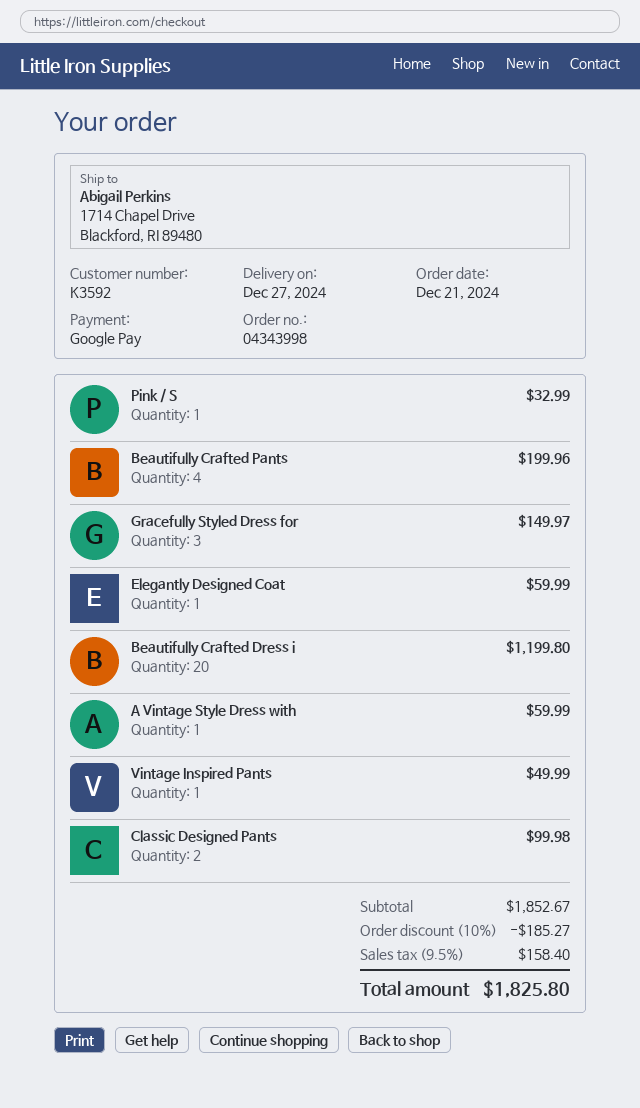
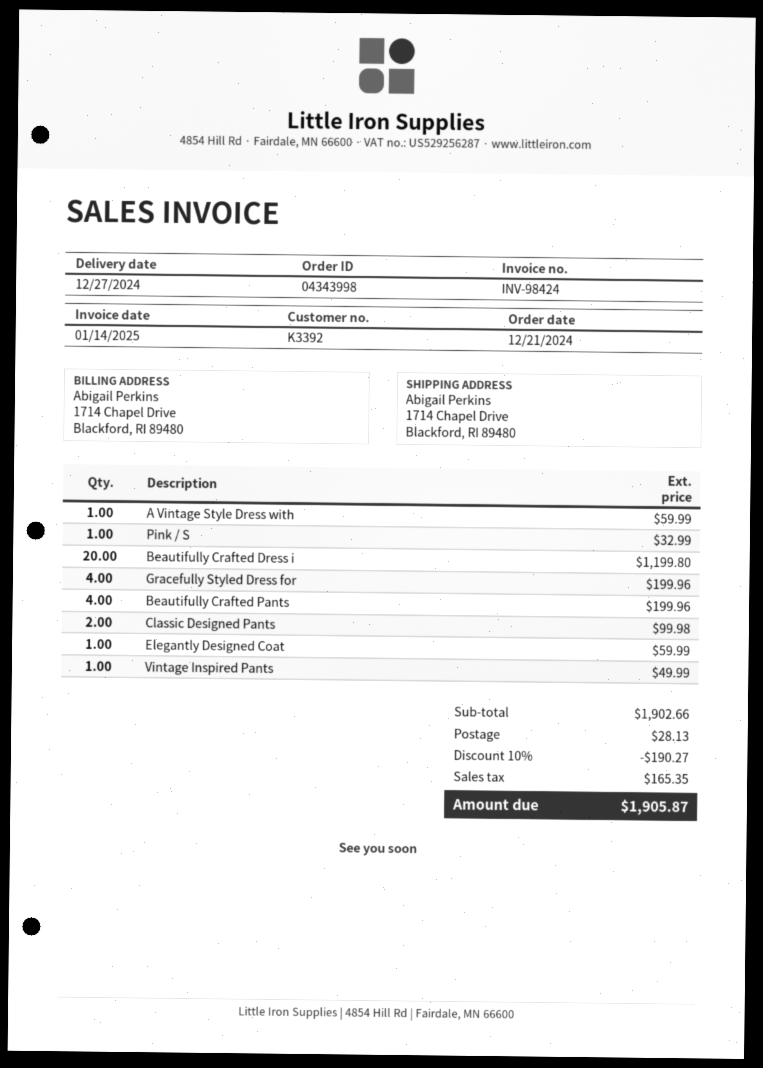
customer number: K3592 -> K3392
Gracefully Styled Dress for: 3 for 149.97 -> 4 for 199.96
subtotal: 1852.67 -> 1902.66
discount: 10% = 185.27 -> 10% = 190.27
shipping: none -> 28.13
tax: 158.40 -> 165.35
total: 1825.80 -> 1905.87

